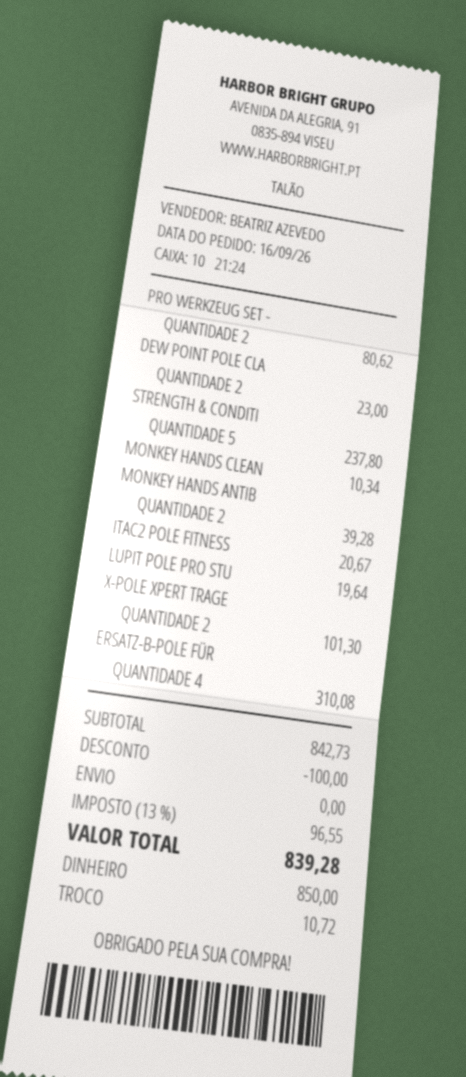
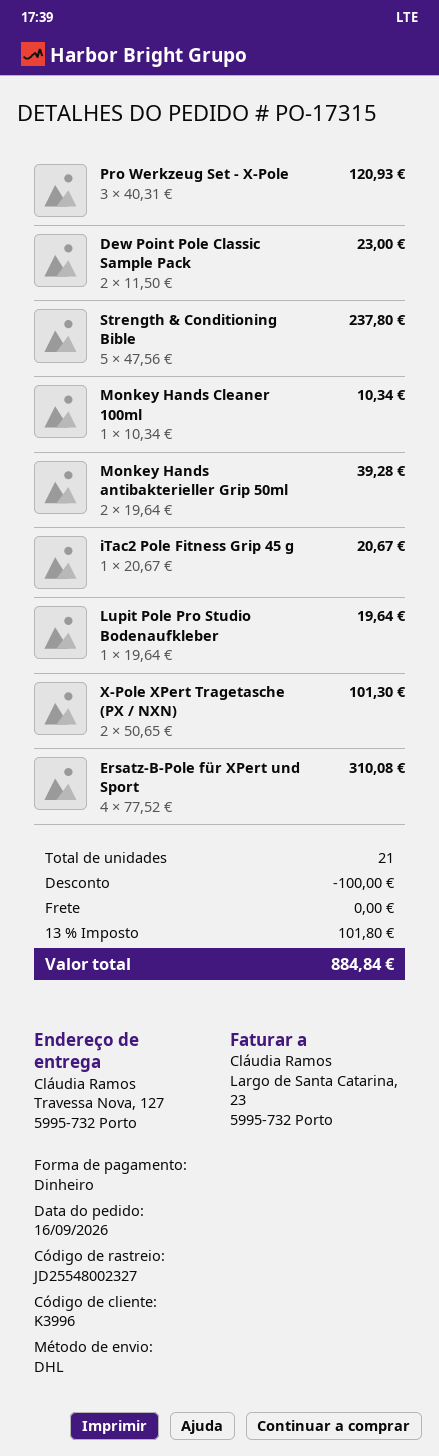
PRO WERKZEUG SET -: 2 for 80.62 -> 3 for 120.93
tax: 13% = 96.55 -> 13% = 101.80
total: 839.28 -> 884.84

